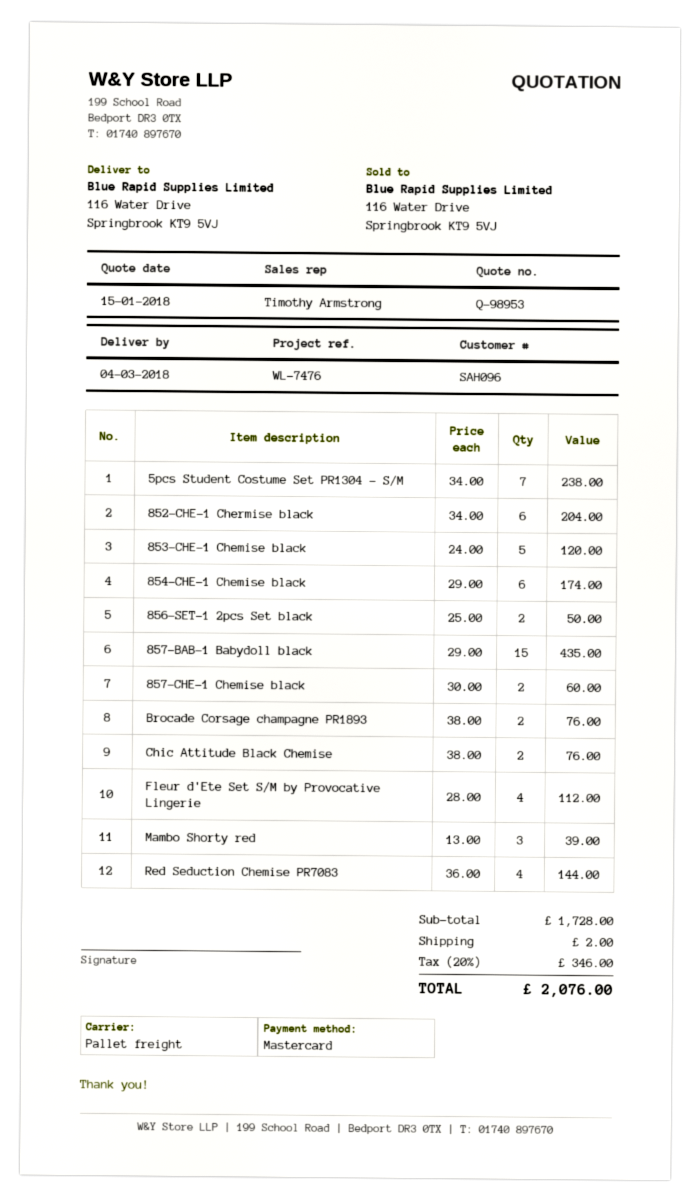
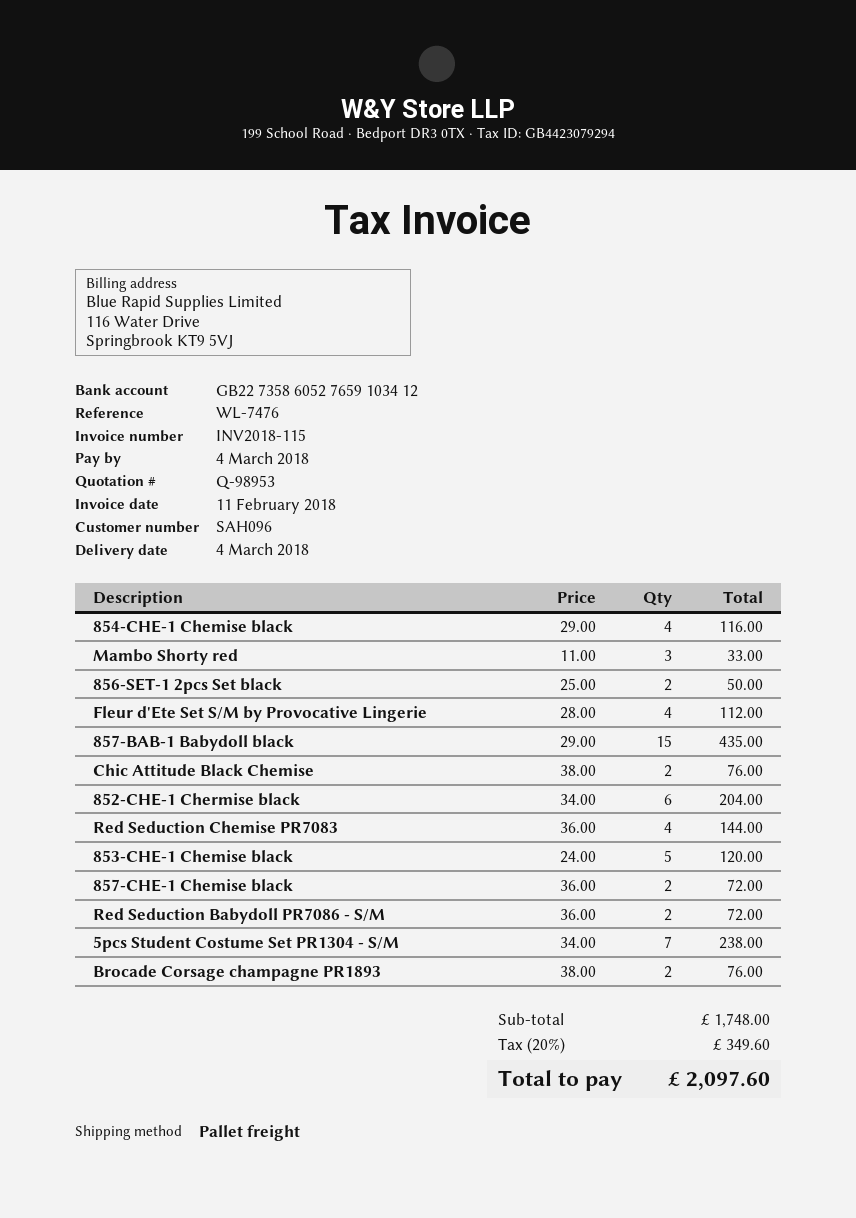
854-CHE-1 Chemise black: 6 x 29.00 = 174.00 -> 4 x 29.00 = 116.00
857-CHE-1 Chemise black: 2 x 30.00 = 60.00 -> 2 x 36.00 = 72.00
Mambo Shorty red: 3 x 13.00 = 39.00 -> 3 x 11.00 = 33.00
Red Seduction Babydoll PR7086 - S/M: none -> 2 x 36.00 = 72.00
subtotal: 1728.00 -> 1748.00
shipping: 2.00 -> none
tax: 20% = 346.00 -> 20% = 349.60
total: 2076.00 -> 2097.60

